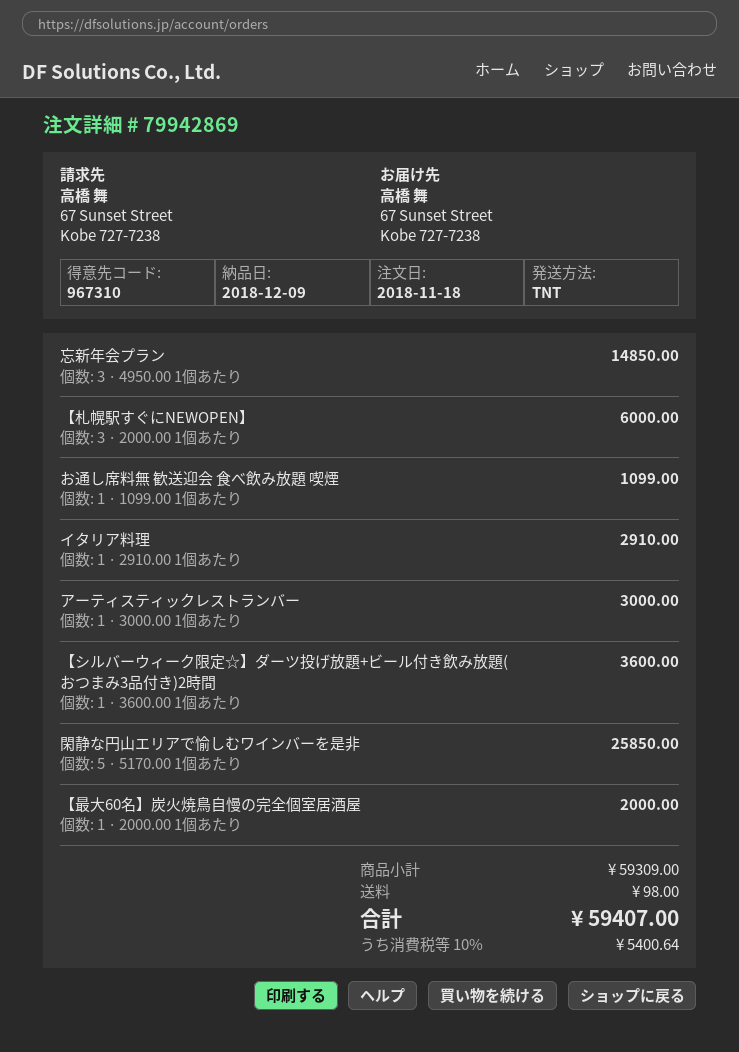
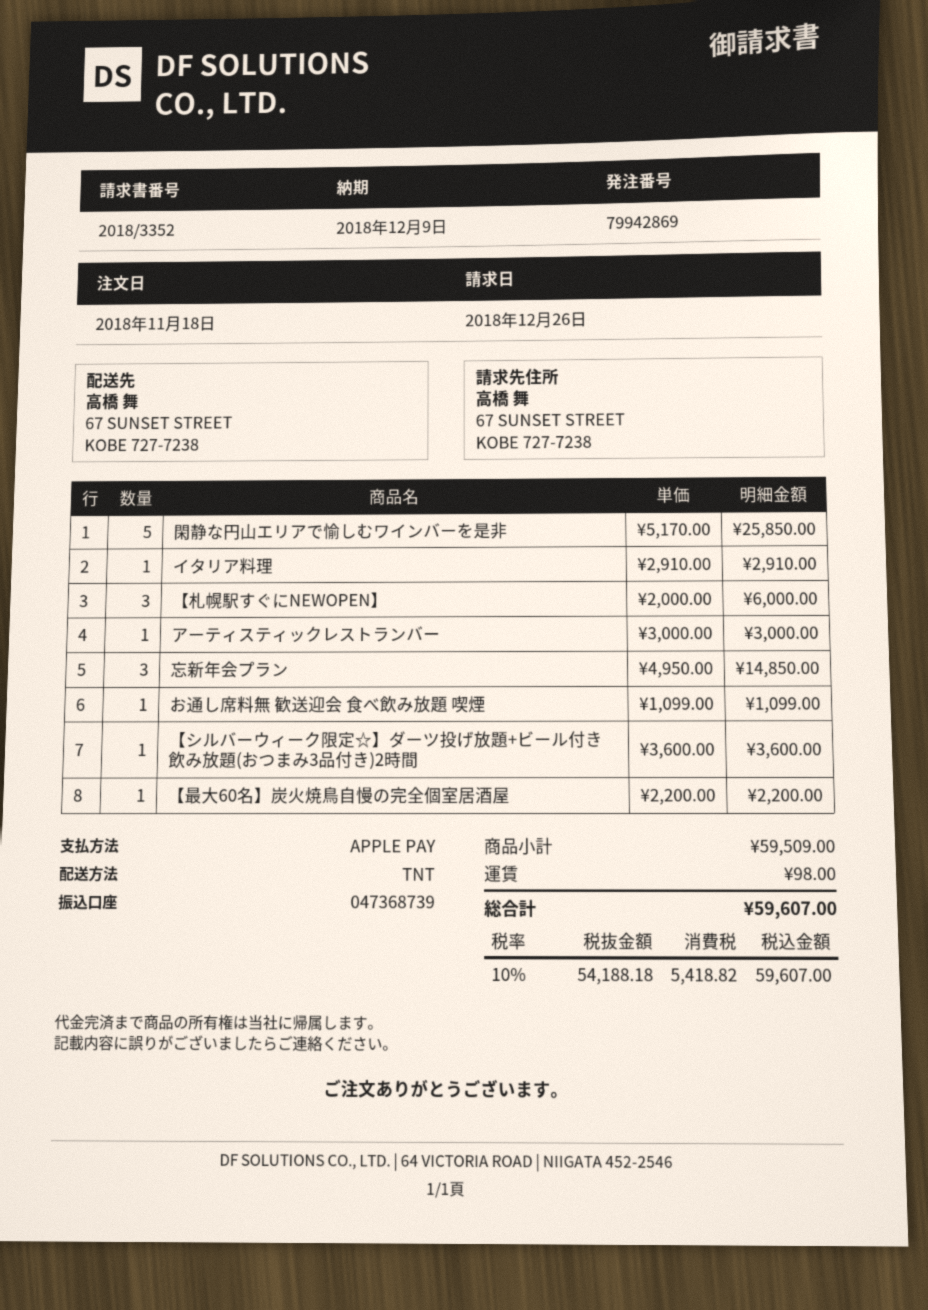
【最大60名】炭火焼鳥自慢の完全個室居酒屋: 1 x 2000.00 = 2000.00 -> 1 x 2200.00 = 2200.00
subtotal: 59309.00 -> 59509.00
tax: 10% = 5400.64 -> 10% = 5418.82
total: 59407.00 -> 59607.00

